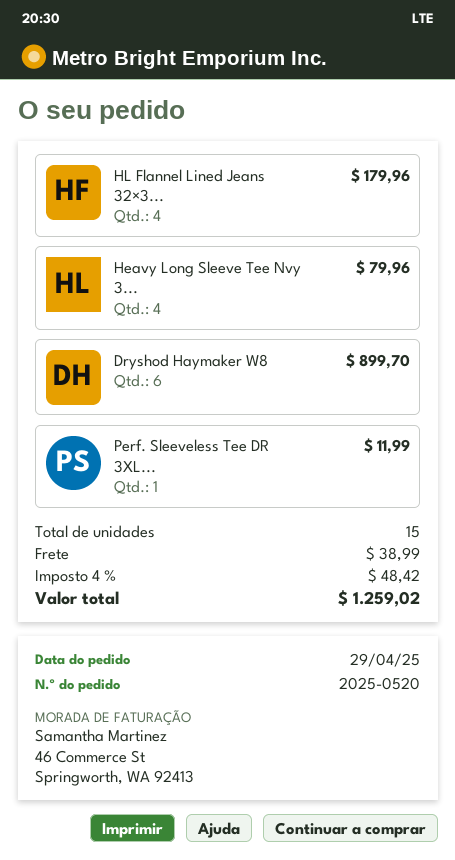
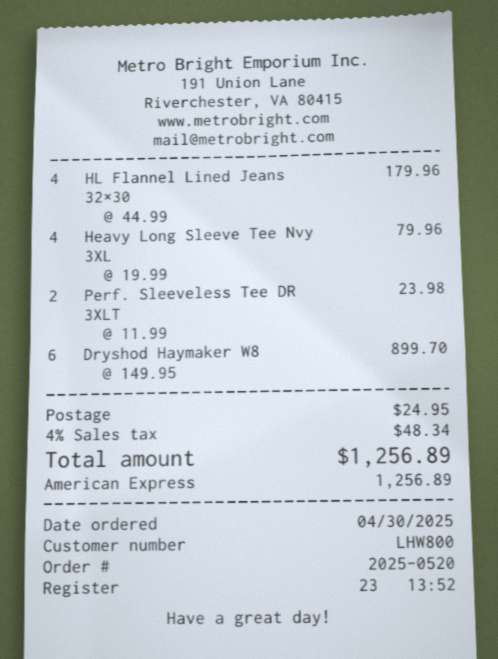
order date: 2025-04-29 -> 2025-04-30
Perf. Sleeveless Tee DR 3XL...: 1 for 11.99 -> 2 for 23.98
shipping: 38.99 -> 24.95
tax: 4% = 48.42 -> 4% = 48.34
total: 1259.02 -> 1256.89

